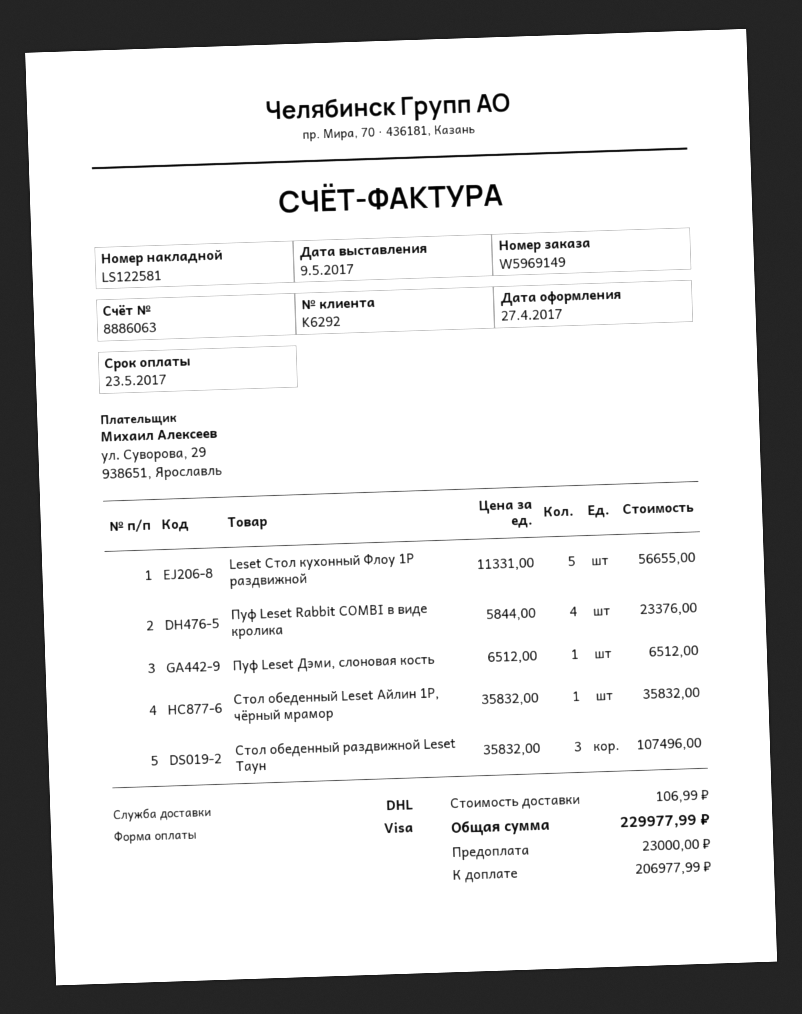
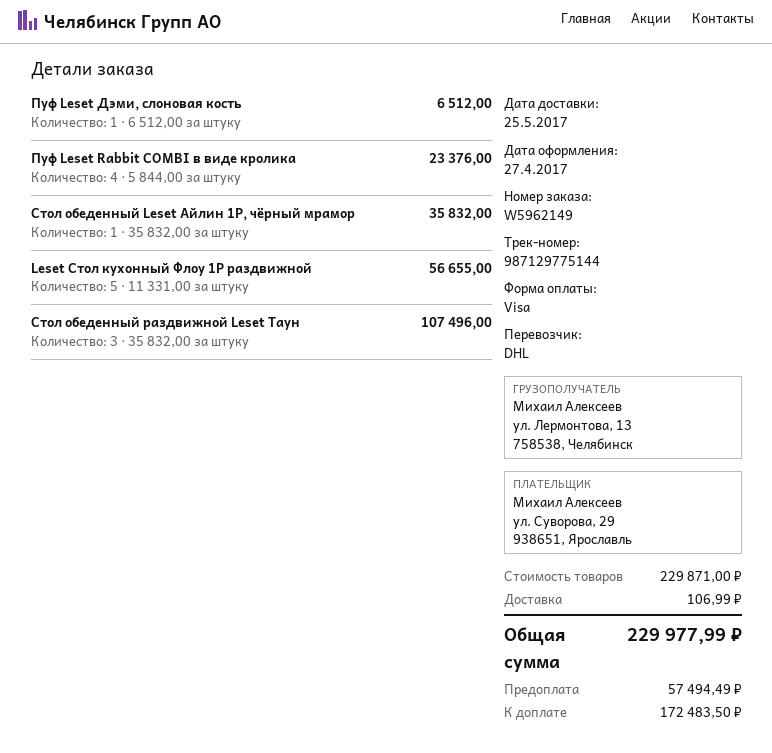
order number: W5969149 -> W5962149
deposit: 23000.00 -> 57494.49
balance: 206977.99 -> 172483.50

